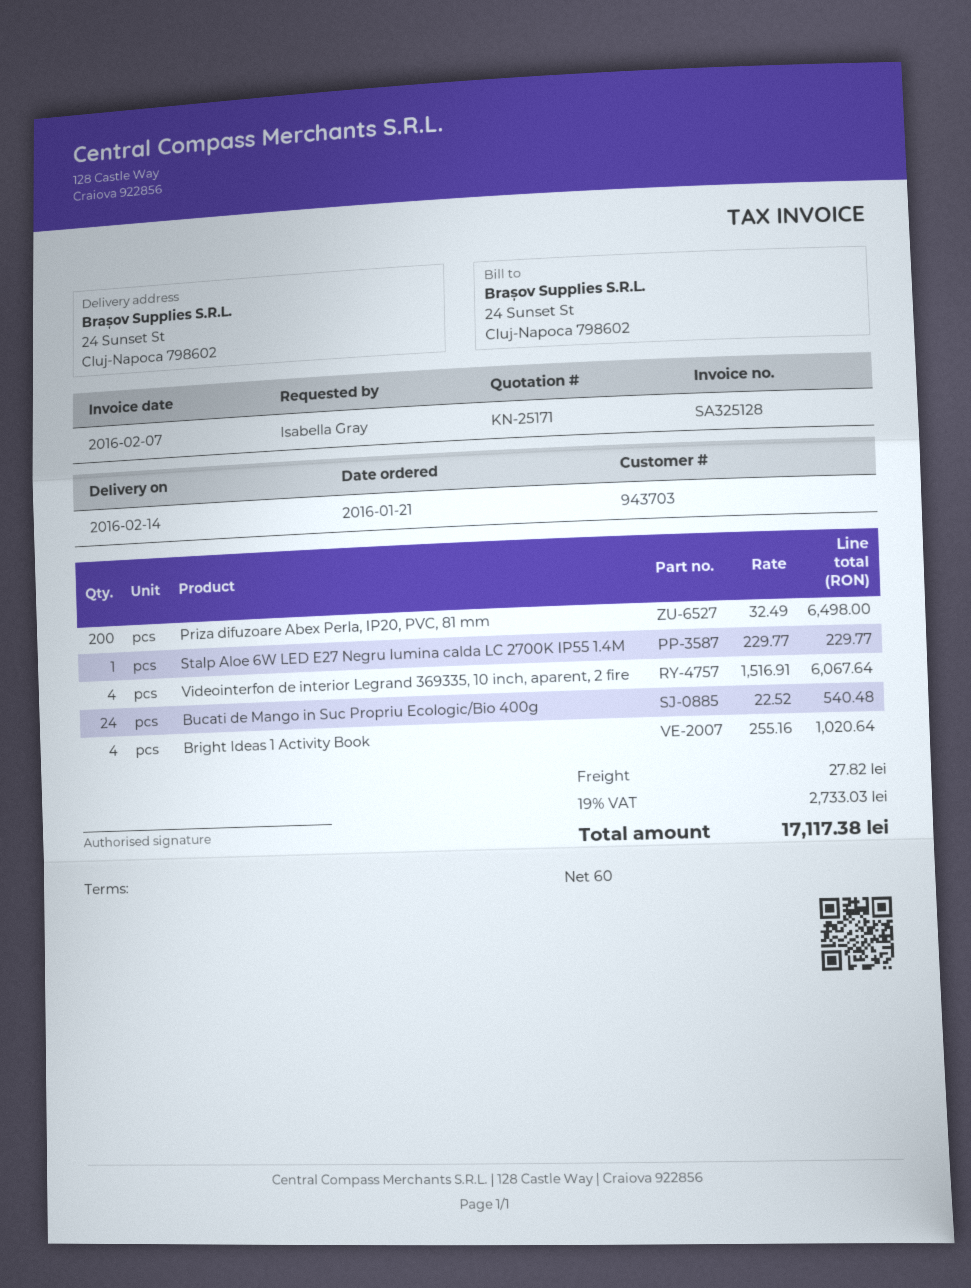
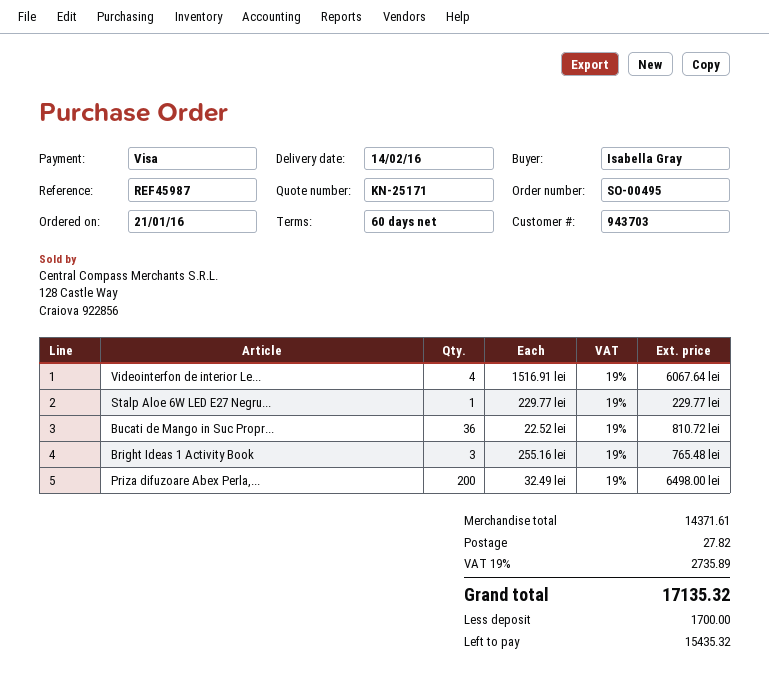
Bucati de Mango in Suc Propriu Ecologic/Bio 400g: 24 x 22.52 = 540.48 -> 36 x 22.52 = 810.72
Bright Ideas 1 Activity Book: 4 x 255.16 = 1020.64 -> 3 x 255.16 = 765.48
tax: 19% = 2733.03 -> 19% = 2735.89
total: 17117.38 -> 17135.32

